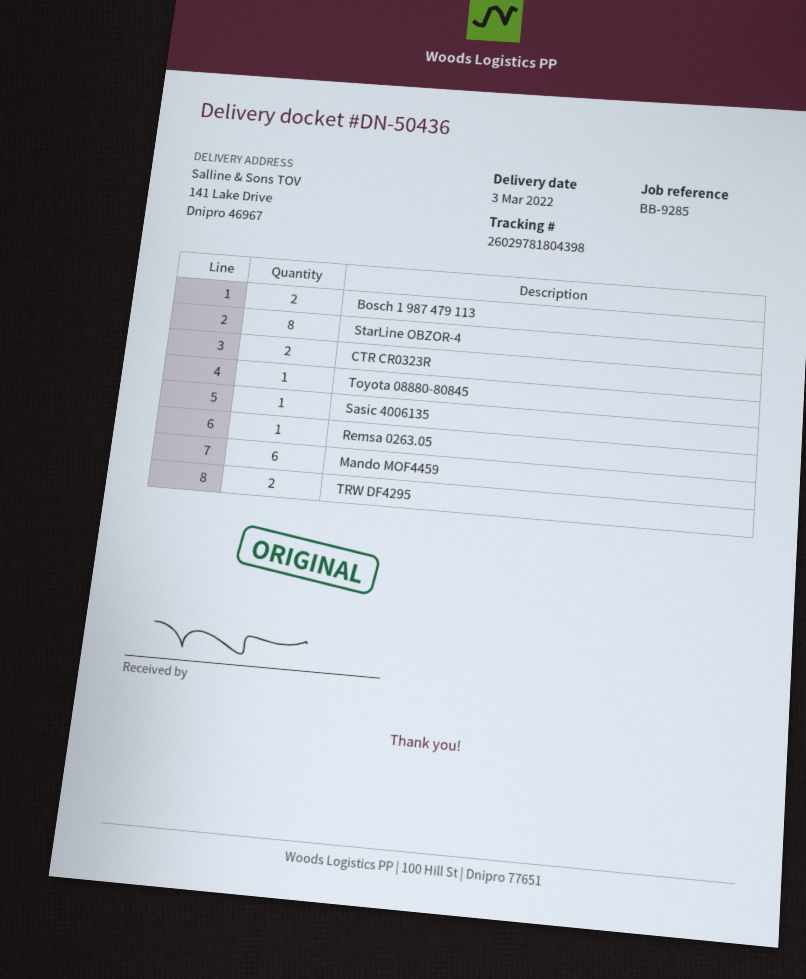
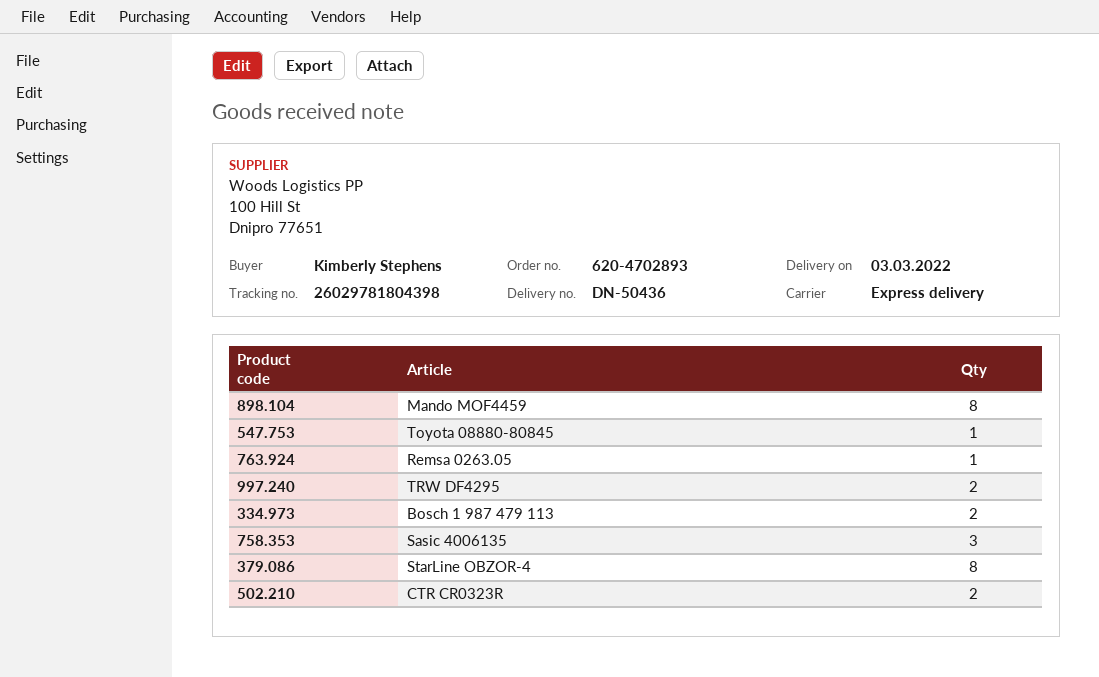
Sasic 4006135: 1 -> 3
Mando MOF4459: 6 -> 8

